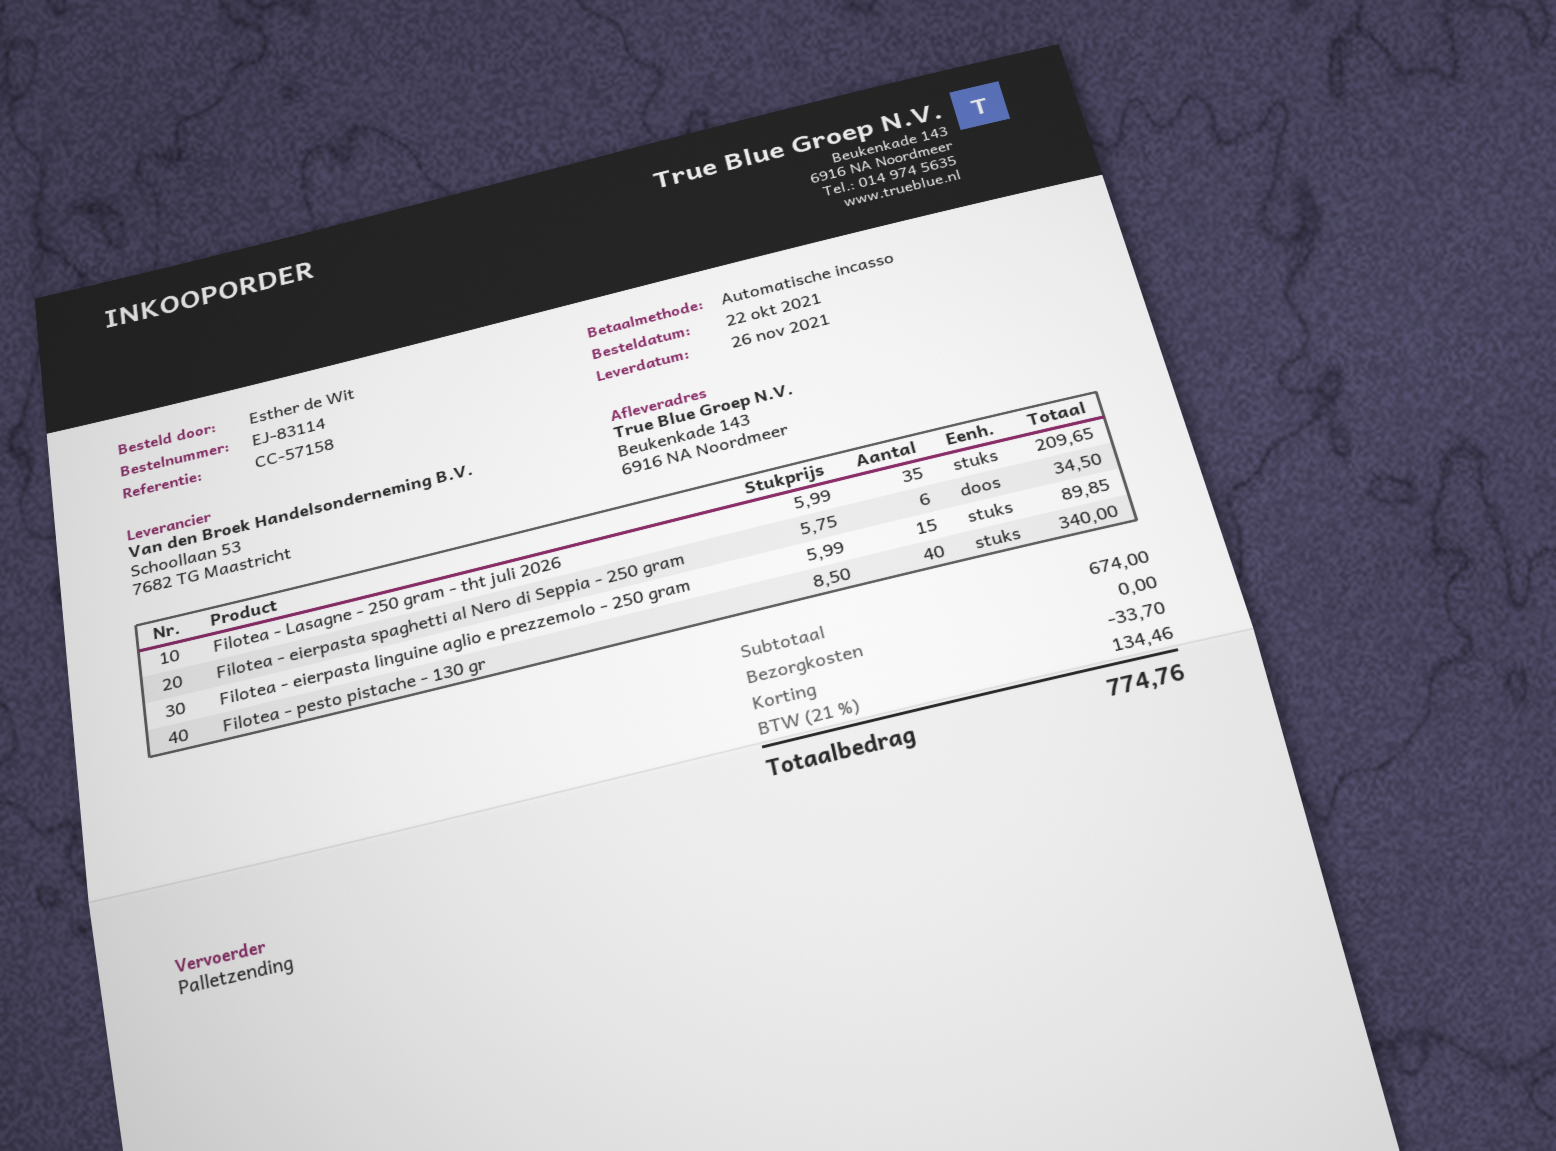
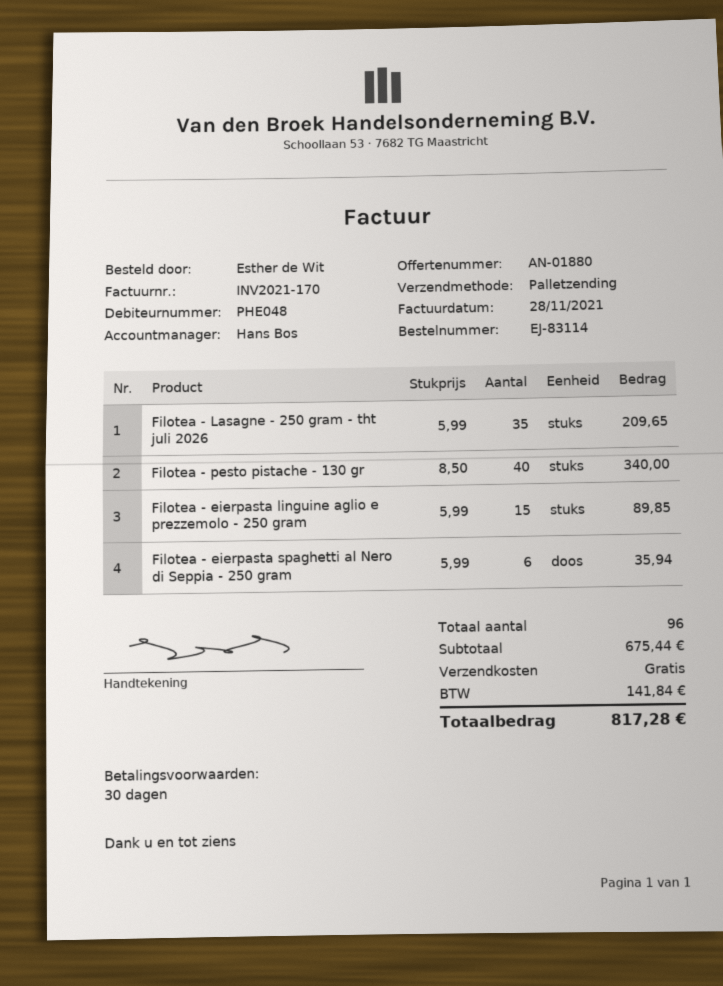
Filotea - eierpasta spaghetti al Nero di Seppia - 250 gram: 6 x 5.75 = 34.50 -> 6 x 5.99 = 35.94
subtotal: 674.00 -> 675.44
discount: 33.70 -> none
tax: 134.46 -> 141.84
total: 774.76 -> 817.28

